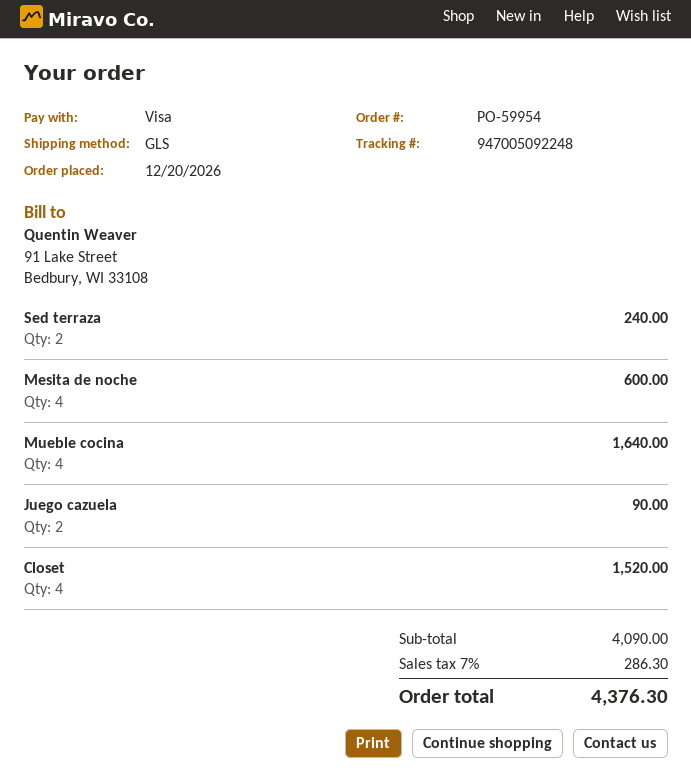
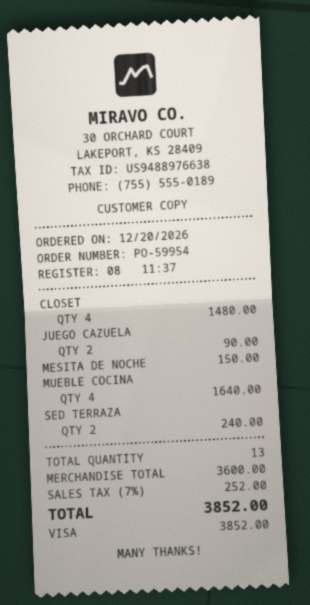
Mesita de noche: 4 for 600.00 -> 1 for 150.00
Closet: 4 for 1520.00 -> 4 for 1480.00
subtotal: 4090.00 -> 3600.00
tax: 7% = 286.30 -> 7% = 252.00
total: 4376.30 -> 3852.00

